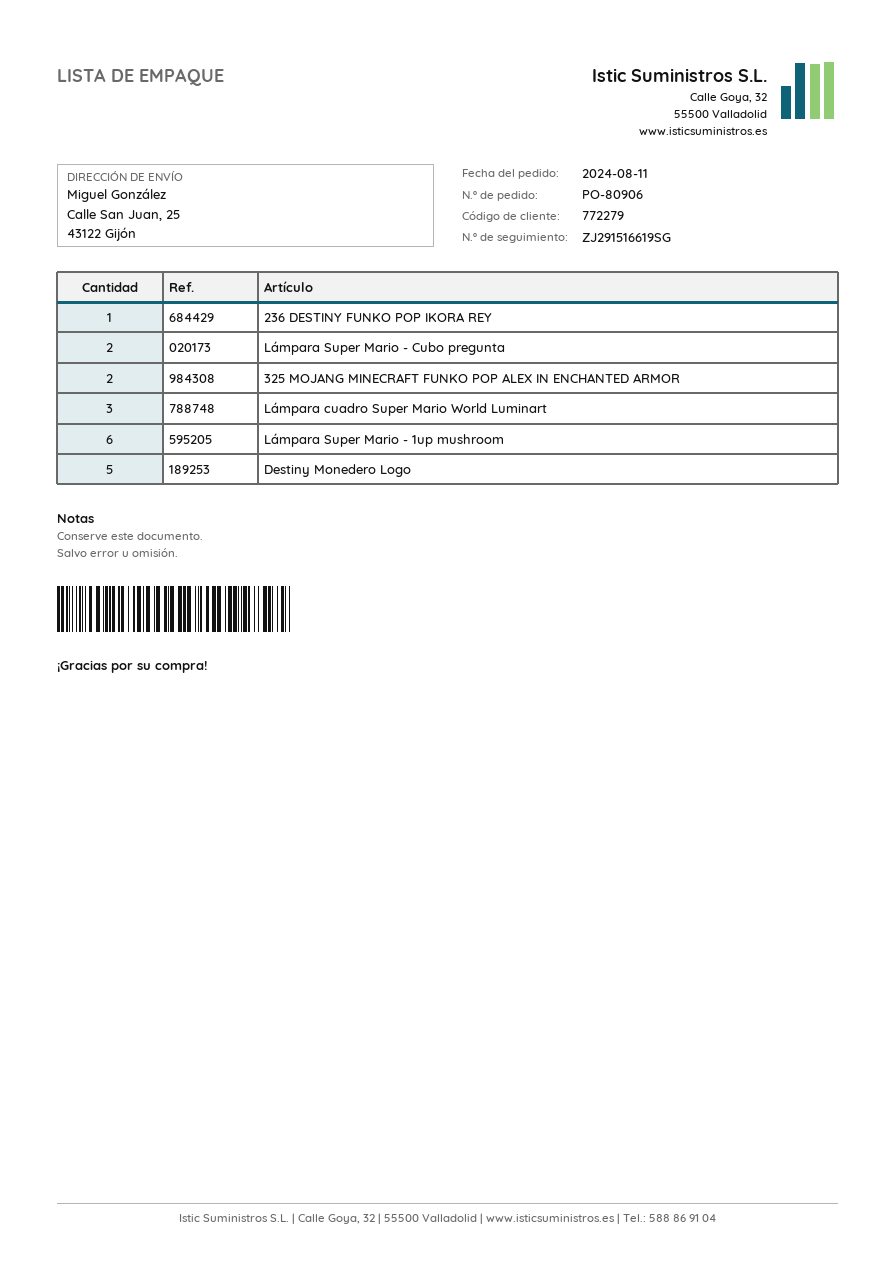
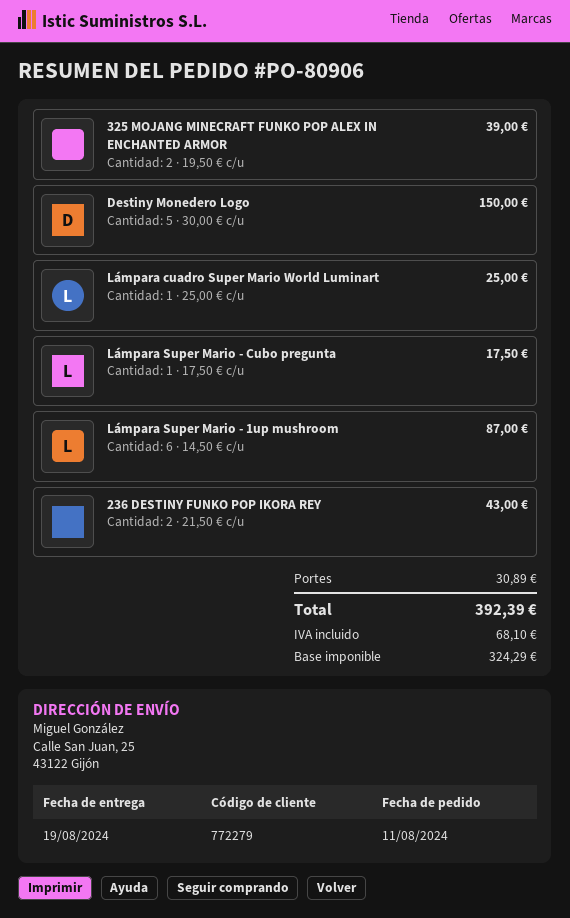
236 DESTINY FUNKO POP IKORA REY: 1 -> 2
Lámpara Super Mario - Cubo pregunta: 2 -> 1
Lámpara cuadro Super Mario World Luminart: 3 -> 1

